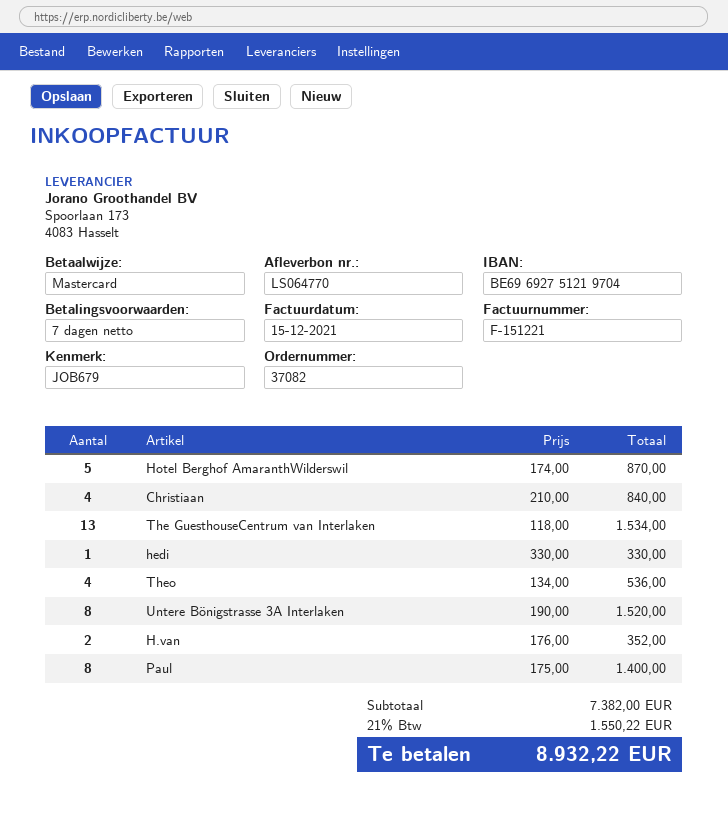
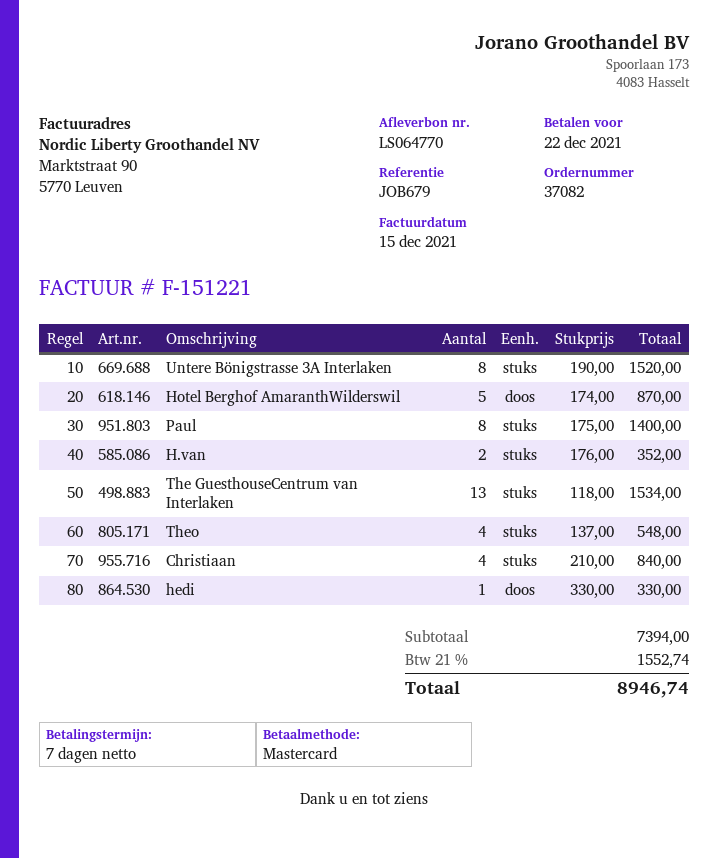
Theo: 4 x 134.00 = 536.00 -> 4 x 137.00 = 548.00
subtotal: 7382.00 -> 7394.00
tax: 21% = 1550.22 -> 21% = 1552.74
total: 8932.22 -> 8946.74

